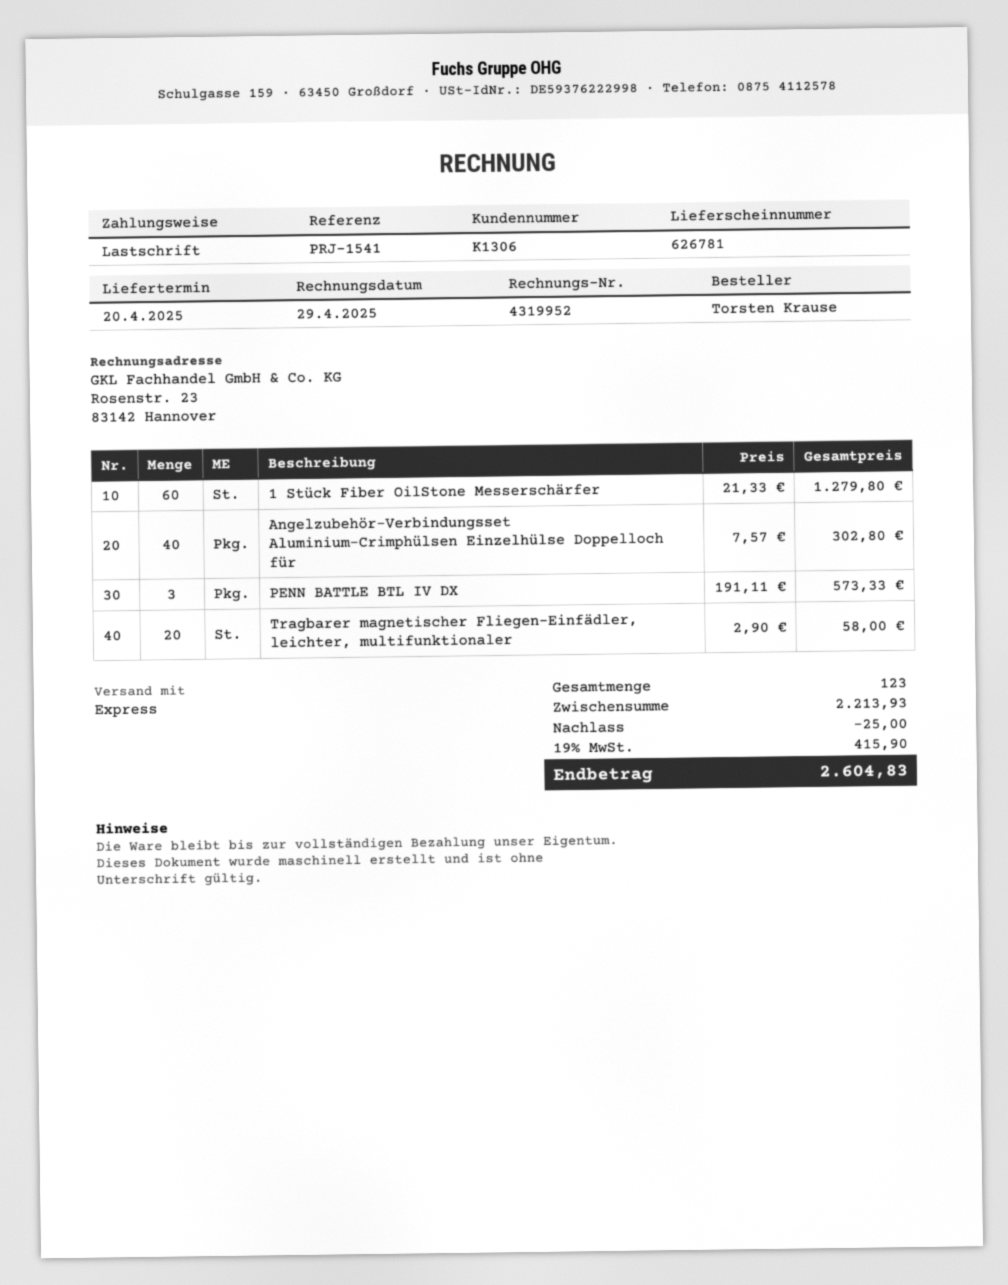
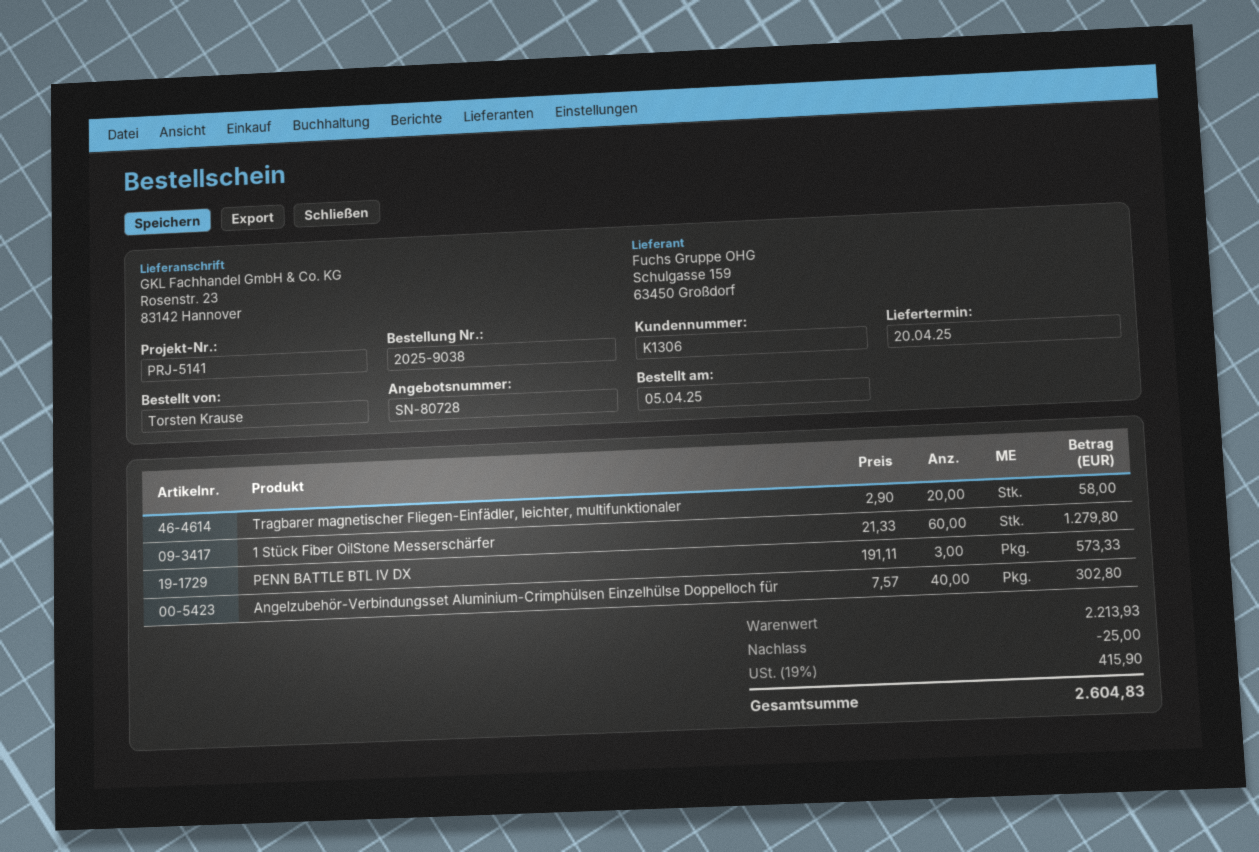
reference: PRJ-1541 -> PRJ-5141

